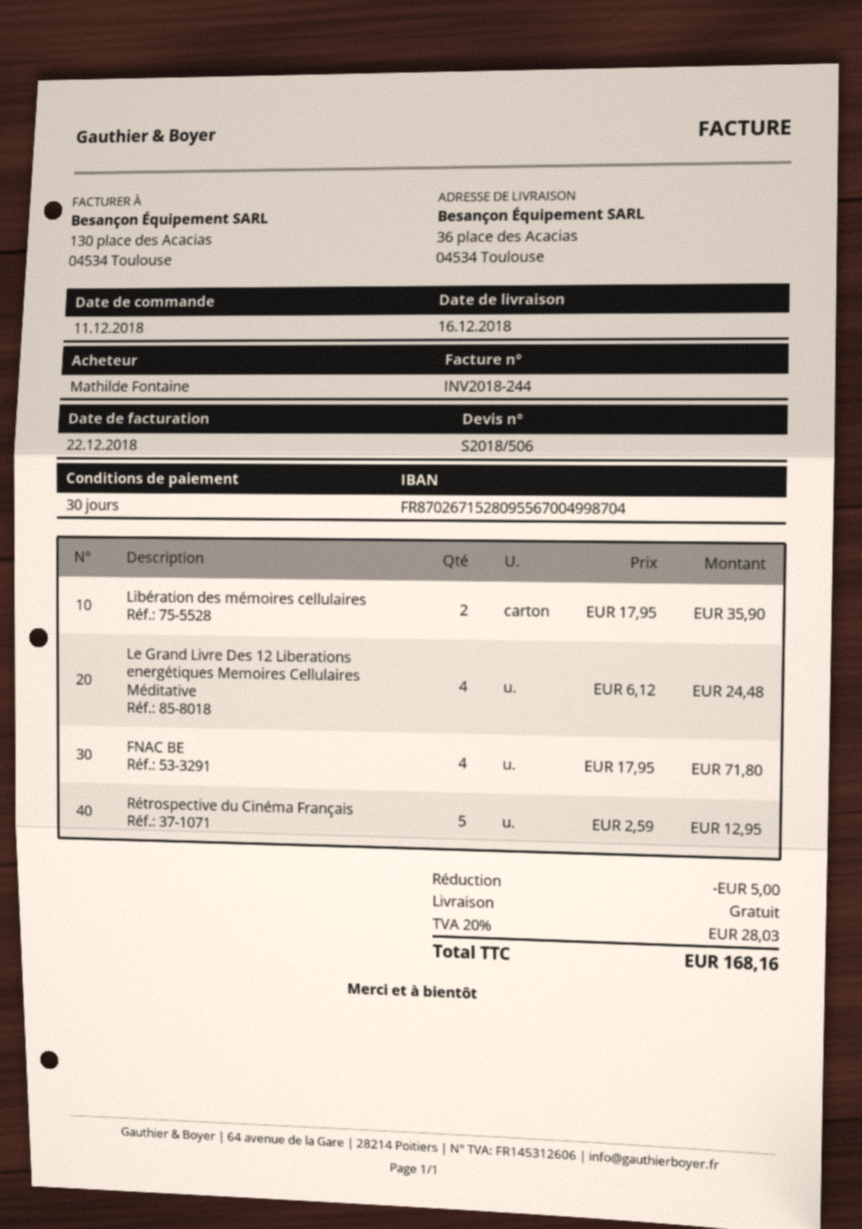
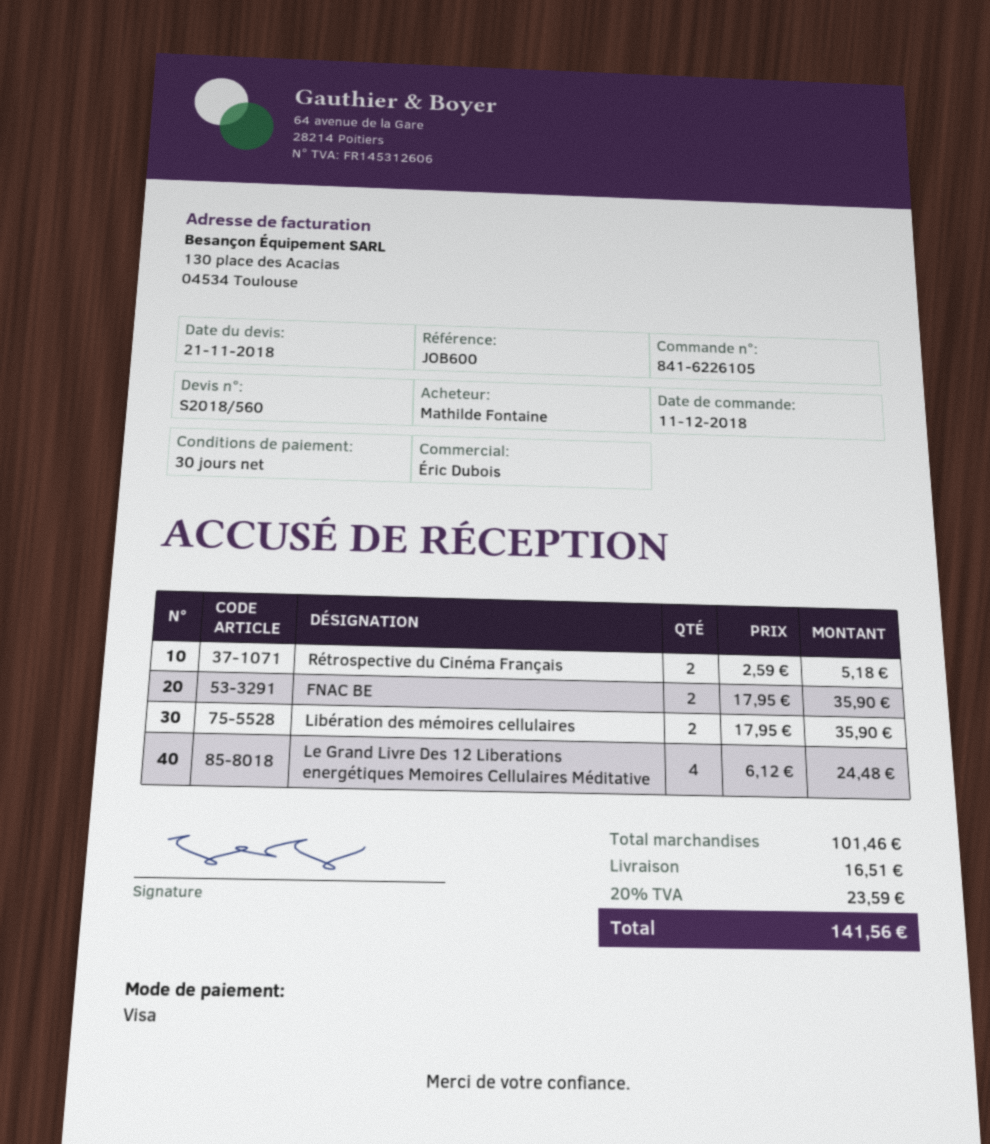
quote number: S2018/506 -> S2018/560
FNAC BE: 4 x 17.95 = 71.80 -> 2 x 17.95 = 35.90
Rétrospective du Cinéma Français: 5 x 2.59 = 12.95 -> 2 x 2.59 = 5.18
discount: 5.00 -> none
shipping: 0.00 -> 16.51
tax: 20% = 28.03 -> 20% = 23.59
total: 168.16 -> 141.56

